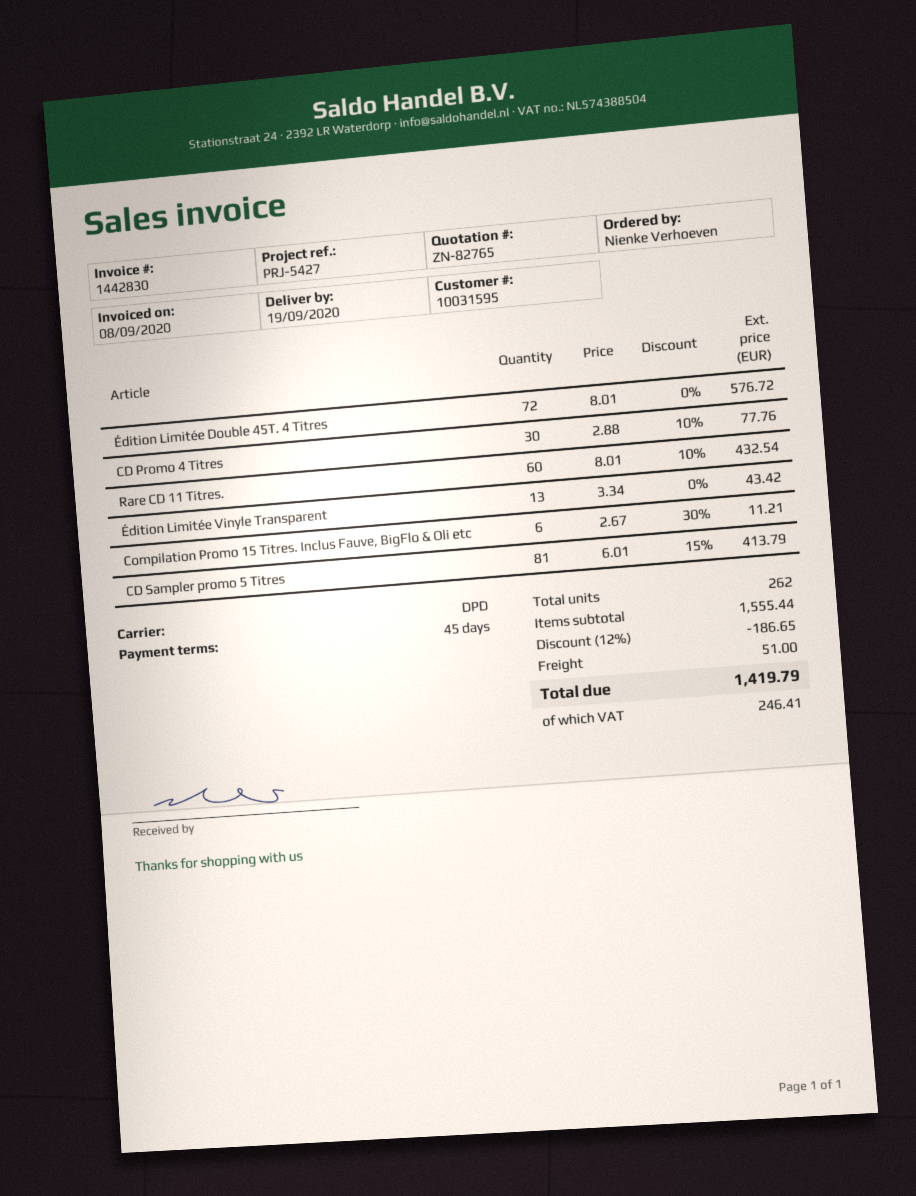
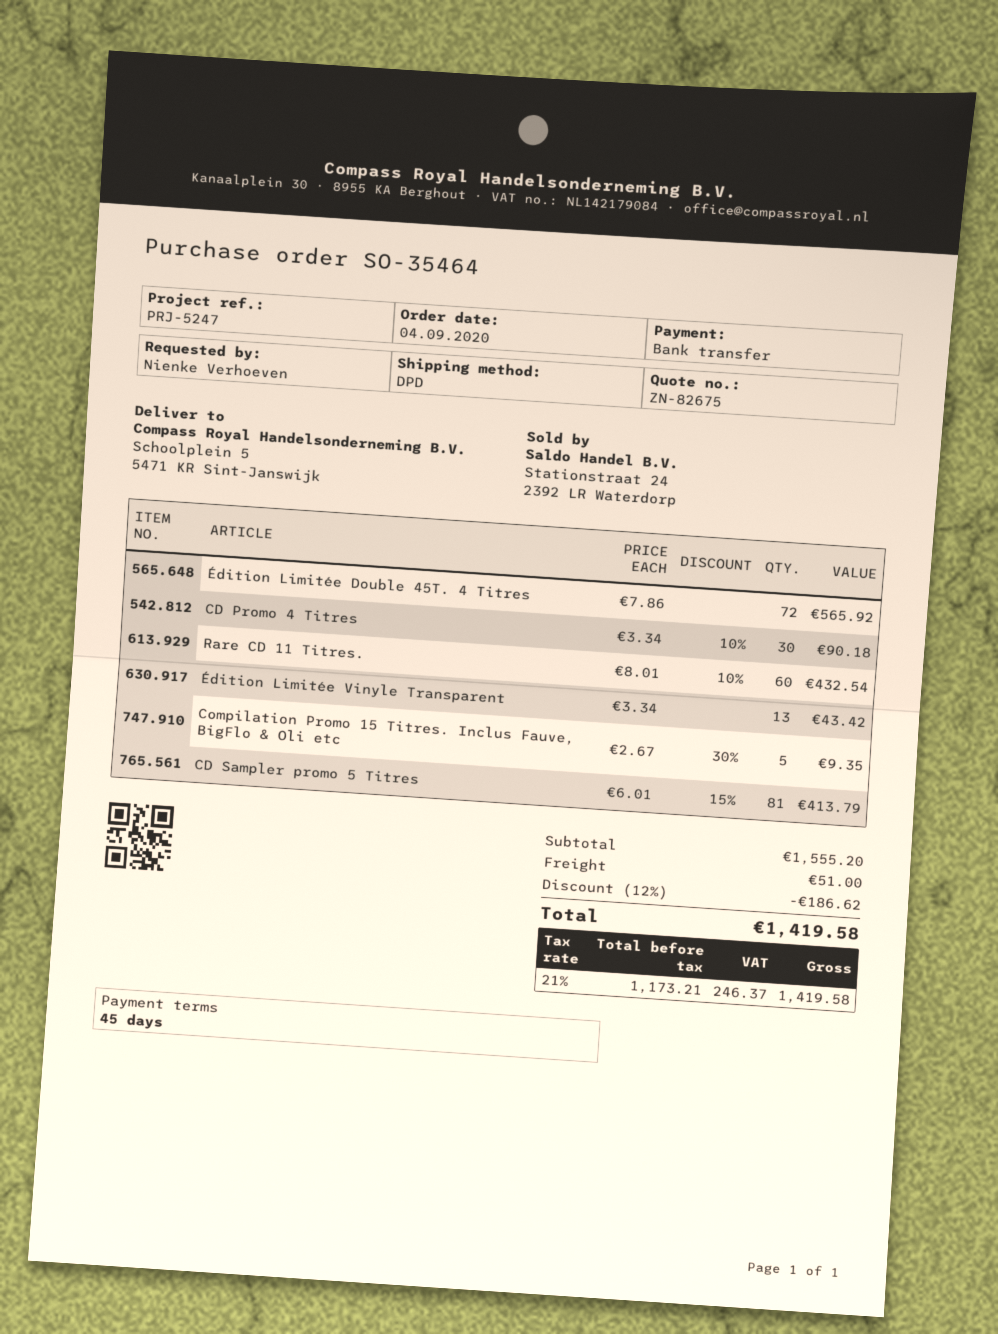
quote number: ZN-82765 -> ZN-82675
reference: PRJ-5427 -> PRJ-5247
Édition Limitée Double 45T. 4 Titres: 72 x 8.01 = 576.72 -> 72 x 7.86 = 565.92
CD Promo 4 Titres: 30 x 2.88 - 10% = 77.76 -> 30 x 3.34 - 10% = 90.18
Compilation Promo 15 Titres. Inclus Fauve, BigFlo & Oli etc: 6 x 2.67 - 30% = 11.21 -> 5 x 2.67 - 30% = 9.35
subtotal: 1555.44 -> 1555.20
discount: 12% = 186.65 -> 12% = 186.62
tax: 246.41 -> 246.37
total: 1419.79 -> 1419.58

